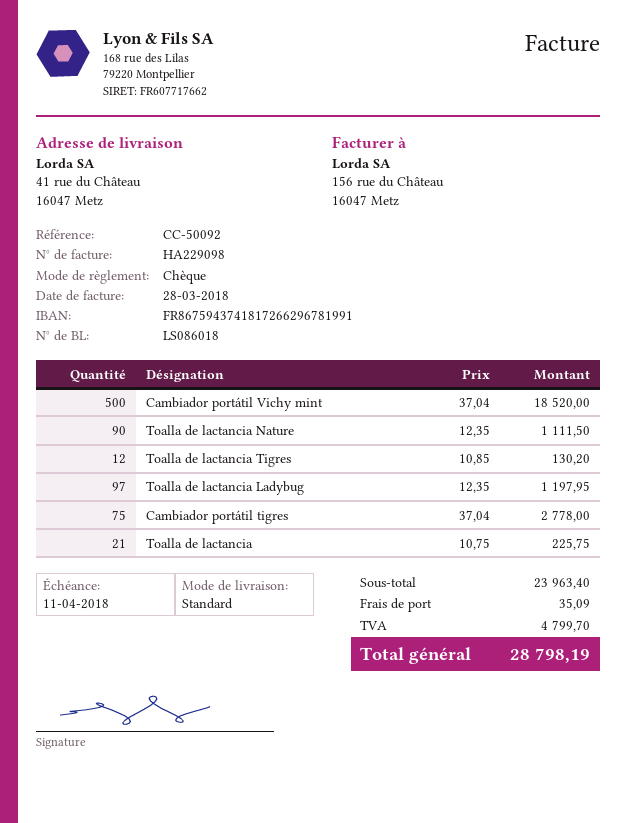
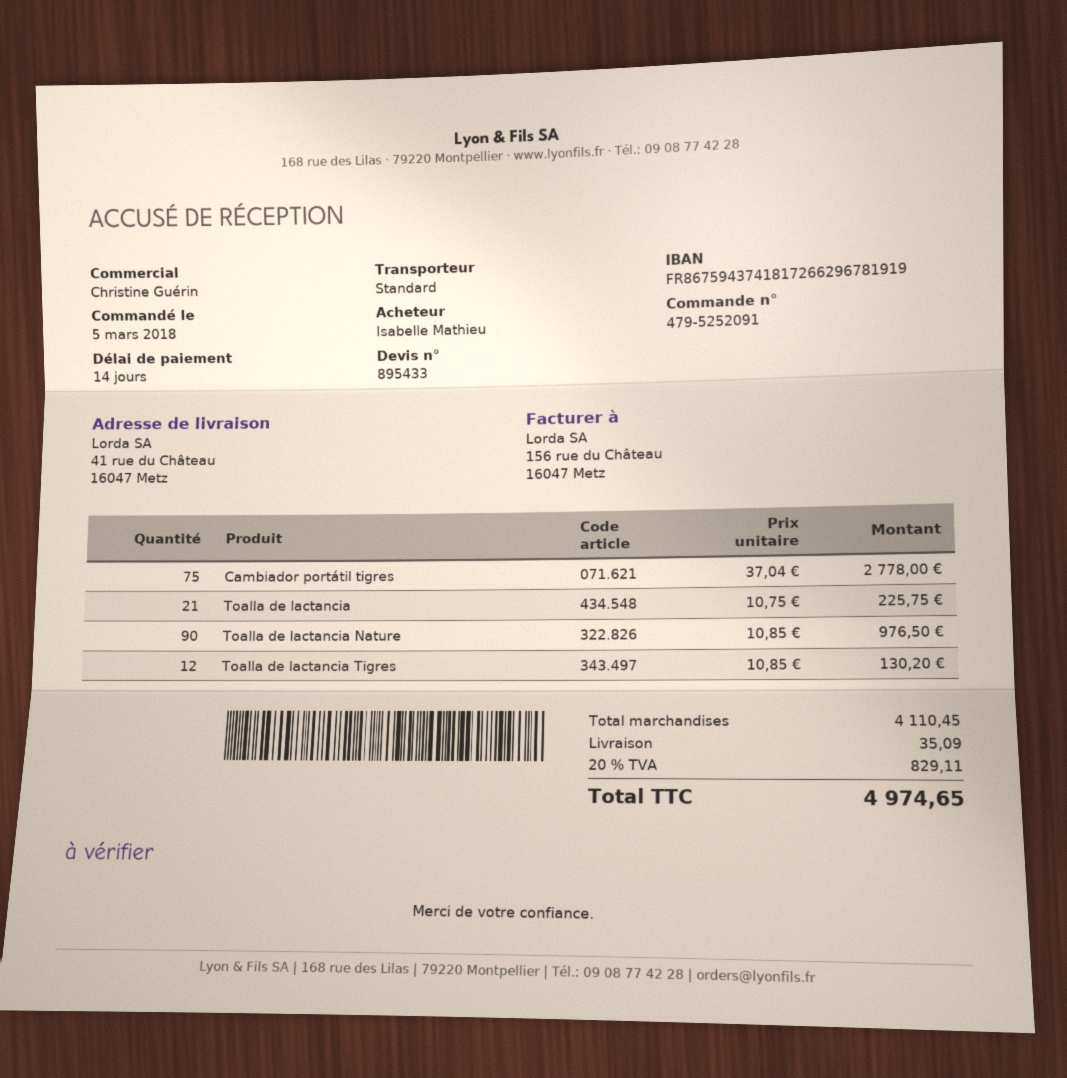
bank account: FR8675943741817266296781991 -> FR8675943741817266296781919
Cambiador portátil Vichy mint: 500 x 37.04 = 18520.00 -> none
Toalla de lactancia Nature: 90 x 12.35 = 1111.50 -> 90 x 10.85 = 976.50
Toalla de lactancia Ladybug: 97 x 12.35 = 1197.95 -> none
subtotal: 23963.40 -> 4110.45
tax: 4799.70 -> 829.11
total: 28798.19 -> 4974.65

